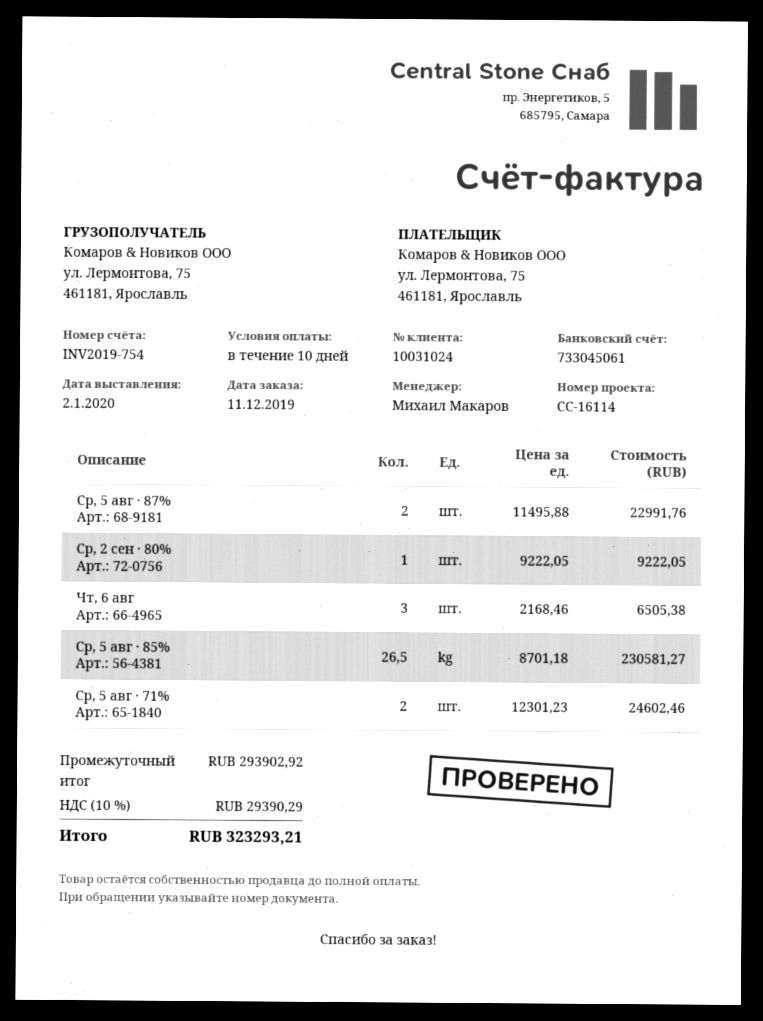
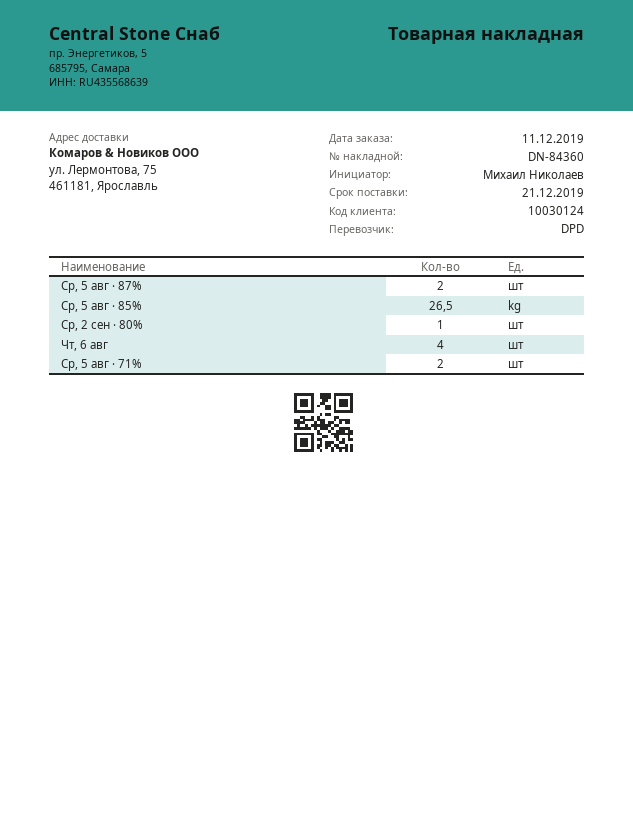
customer number: 10031024 -> 10030124
Чт, 6 авг: 3 -> 4

